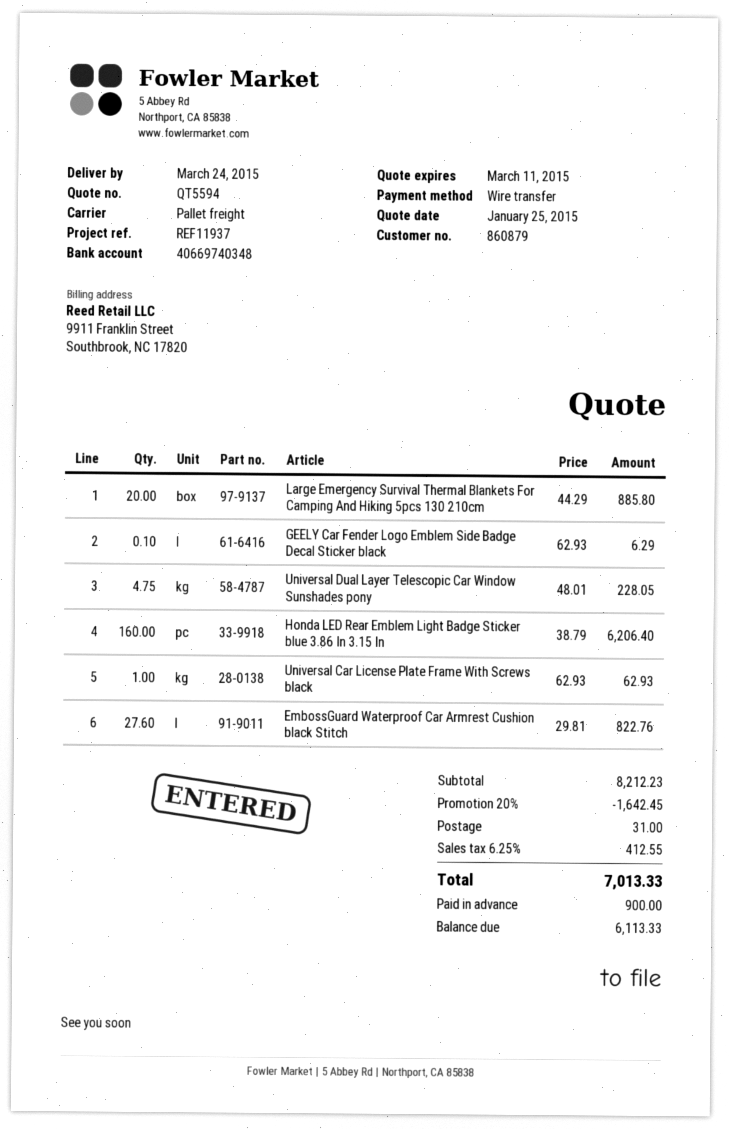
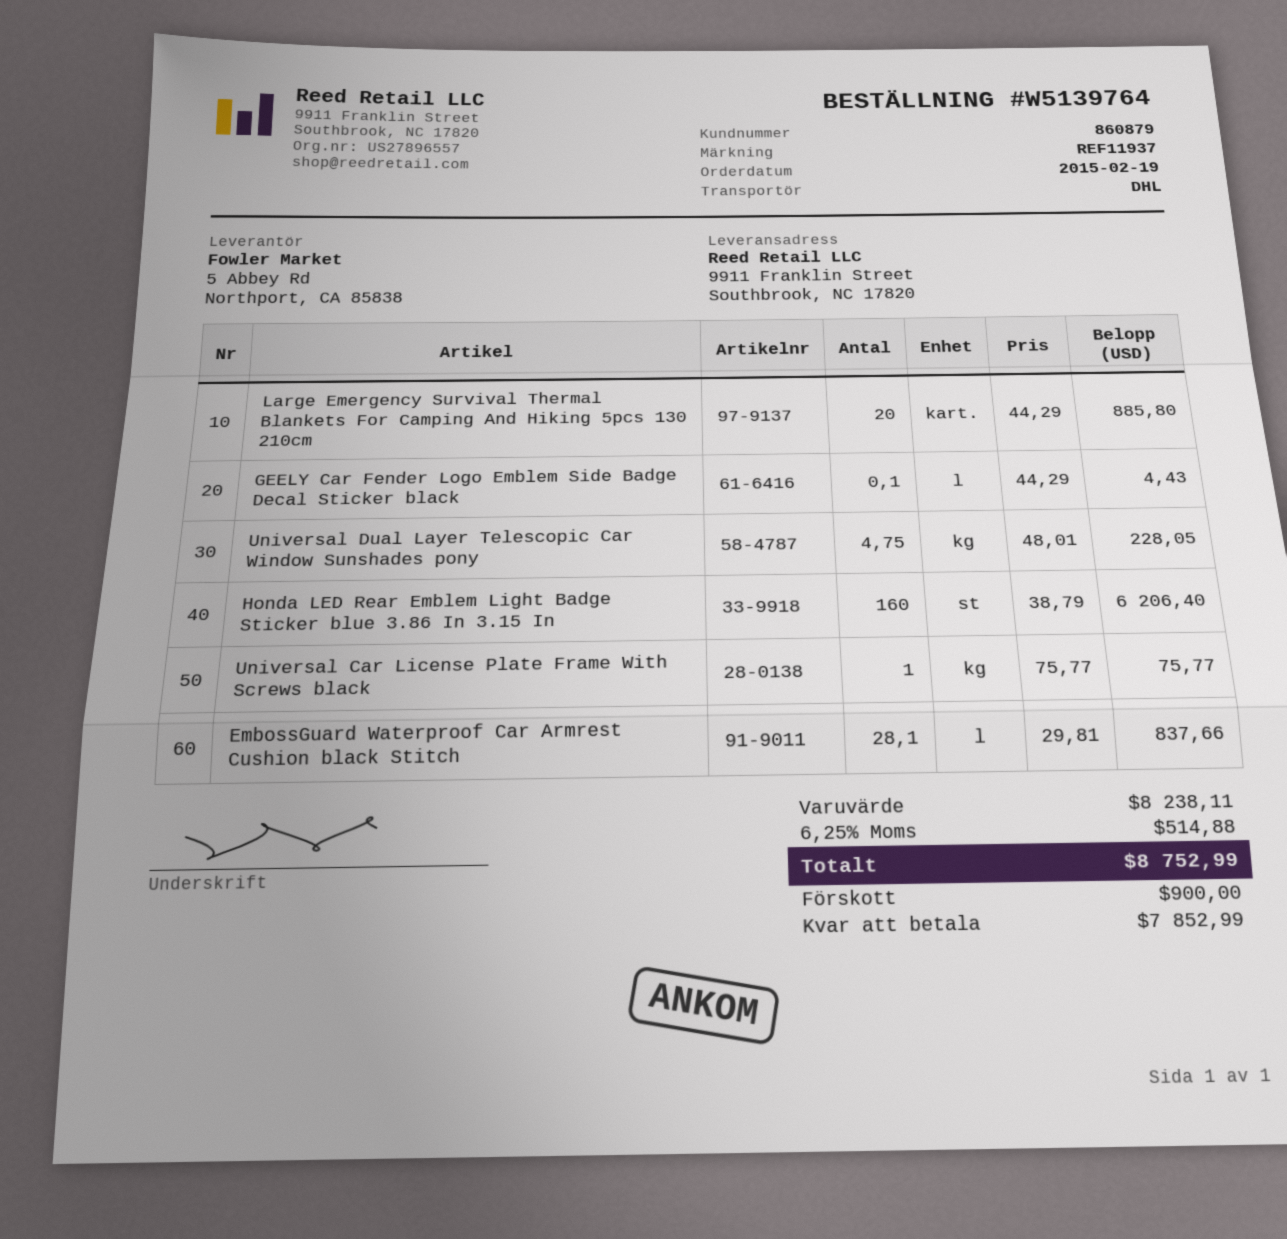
shipping method: pallet freight -> DHL
GEELY Car Fender Logo Emblem Side Badge Decal Sticker black: 0.1 x 62.93 = 6.29 -> 0.1 x 44.29 = 4.43
Universal Car License Plate Frame With Screws black: 1 x 62.93 = 62.93 -> 1 x 75.77 = 75.77
EmbossGuard Waterproof Car Armrest Cushion black Stitch: 27.6 x 29.81 = 822.76 -> 28.1 x 29.81 = 837.66
subtotal: 8212.23 -> 8238.11
discount: 20% = 1642.45 -> none
shipping: 31.00 -> none
tax: 6.25% = 412.55 -> 6.25% = 514.88
total: 7013.33 -> 8752.99
balance: 6113.33 -> 7852.99

